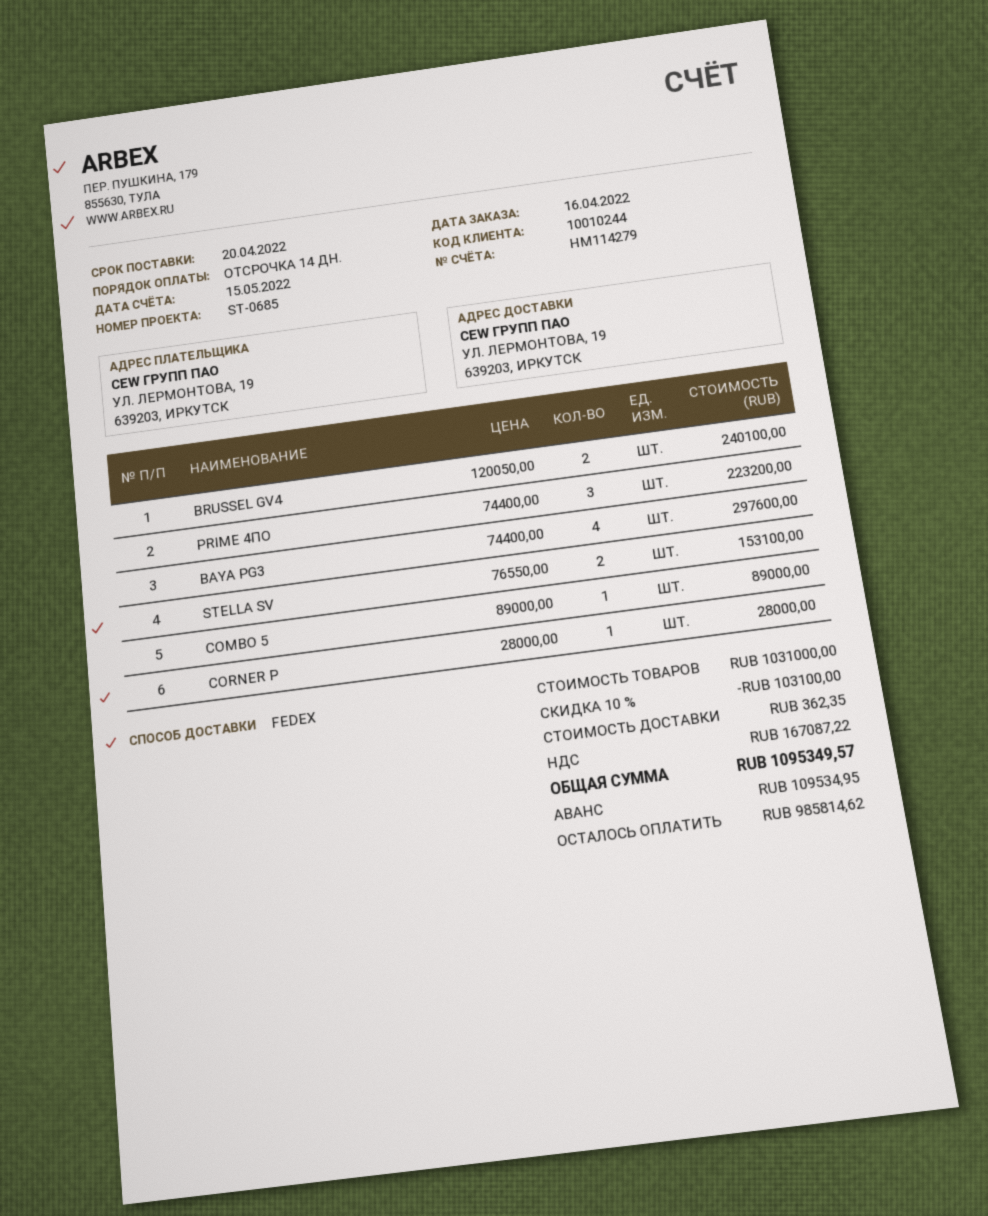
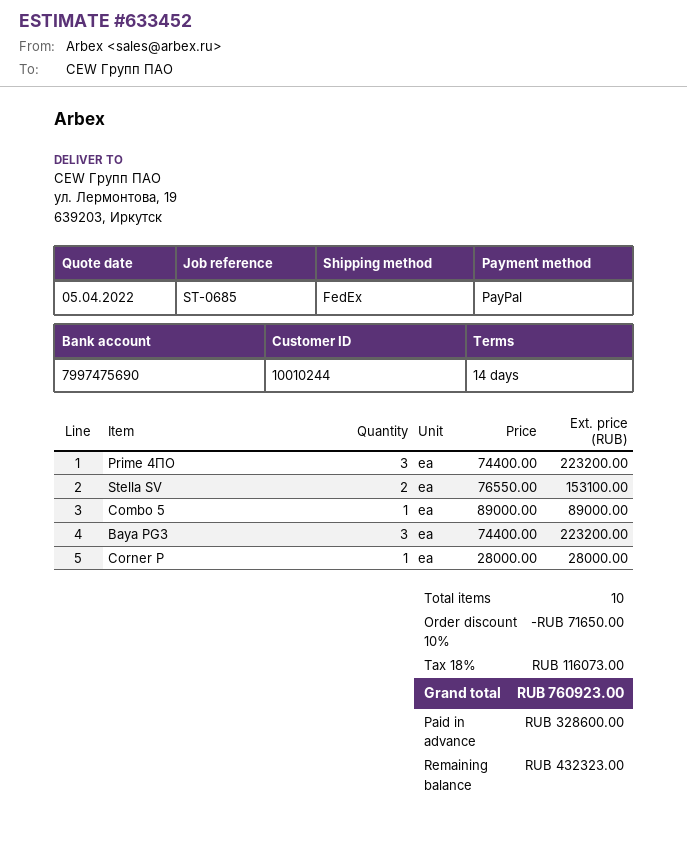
BRUSSEL GV4: 2 x 120050.00 = 240100.00 -> none
BAYA PG3: 4 x 74400.00 = 297600.00 -> 3 x 74400.00 = 223200.00
discount: 10% = 103100.00 -> 10% = 71650.00
shipping: 362.35 -> none
tax: 167087.22 -> 116073.00
total: 1095349.57 -> 760923.00
deposit: 109534.95 -> 328600.00
balance: 985814.62 -> 432323.00

